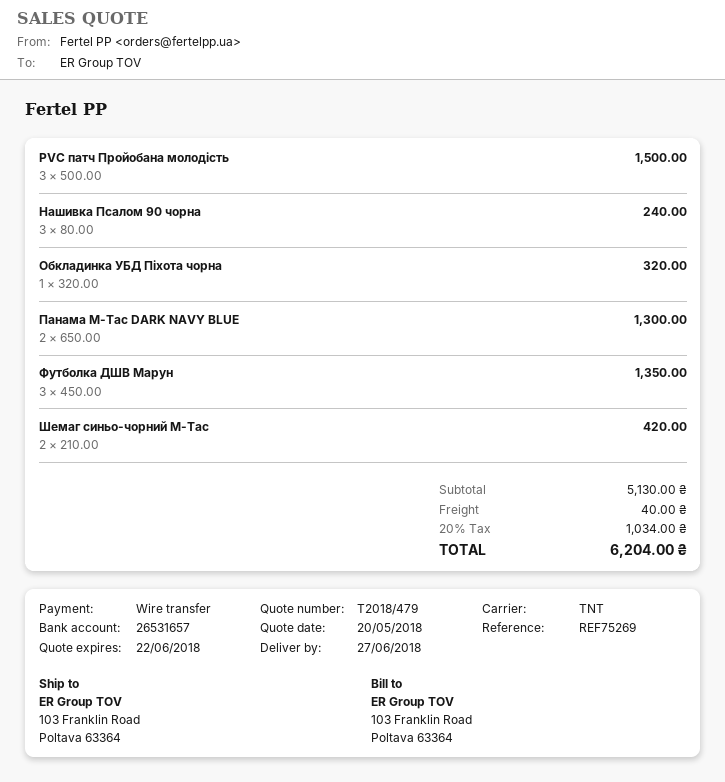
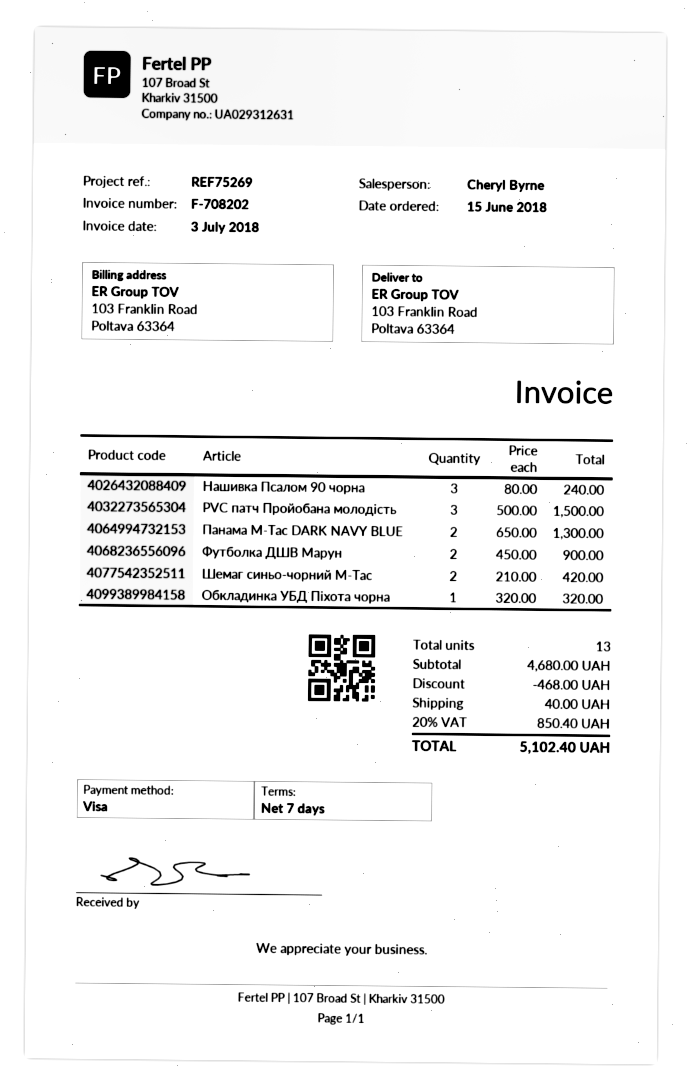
payment method: bank transfer -> Visa
Футболка ДШВ Марун: 3 x 450.00 = 1350.00 -> 2 x 450.00 = 900.00
subtotal: 5130.00 -> 4680.00
discount: none -> 468.00
tax: 20% = 1034.00 -> 20% = 850.40
total: 6204.00 -> 5102.40

